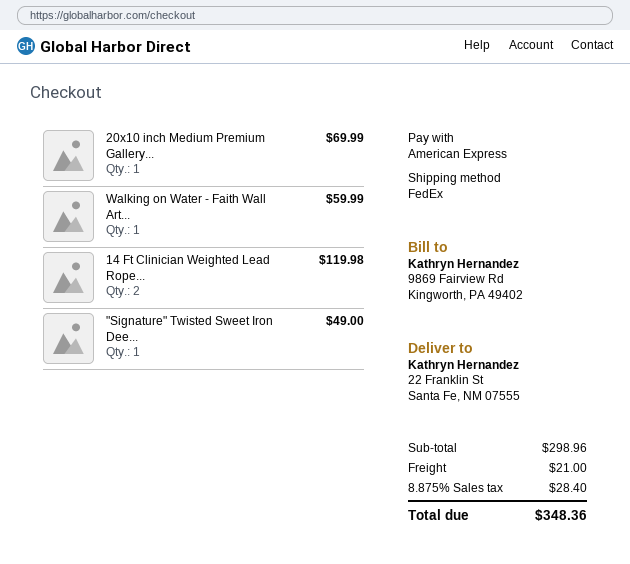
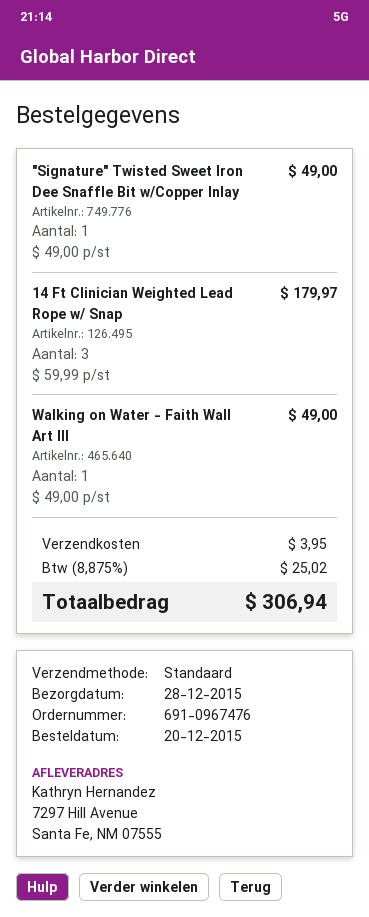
shipping method: FedEx -> standard
ship to: 22 Franklin St, Santa Fe, NM 07555 -> 7297 Hill Avenue, Santa Fe, NM 07555
20x10 inch Medium Premium Gallery...: 1 for 69.99 -> none
Walking on Water - Faith Wall Art...: 1 for 59.99 -> 1 for 49.00
14 Ft Clinician Weighted Lead Rope...: 2 for 119.98 -> 3 for 179.97
shipping: 21.00 -> 3.95
tax: 8.875% = 28.40 -> 8.875% = 25.02
total: 348.36 -> 306.94

